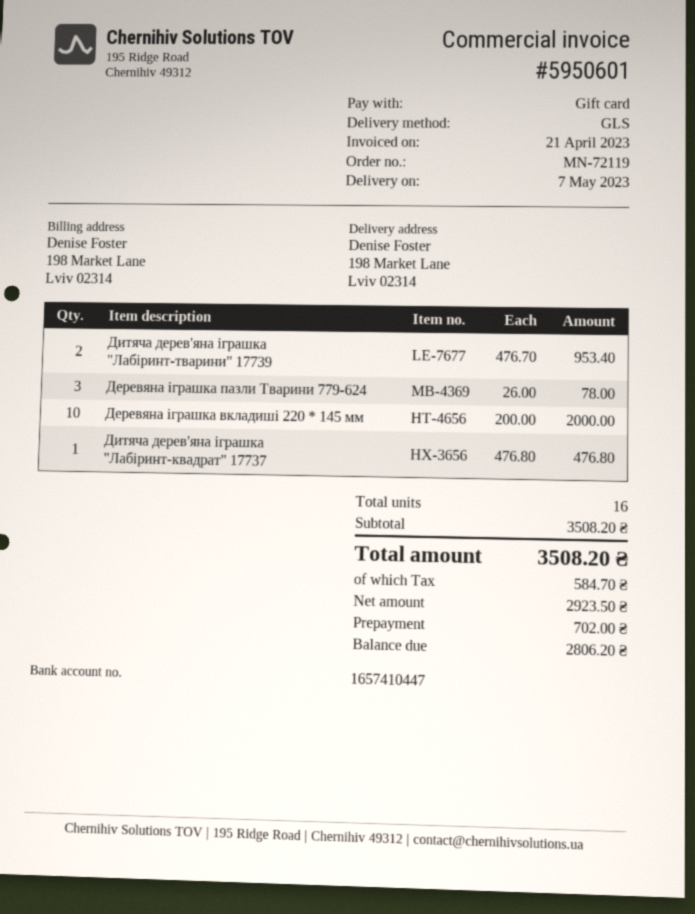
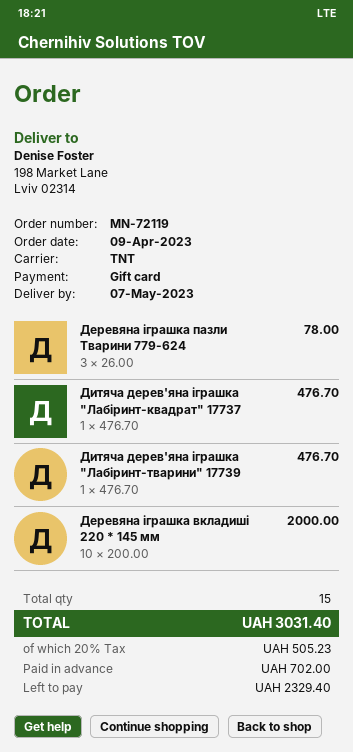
shipping method: GLS -> TNT
Дитяча дерев'яна іграшка "Лабіринт-тварини" 17739: 2 x 476.70 = 953.40 -> 1 x 476.70 = 476.70
Дитяча дерев'яна іграшка "Лабіринт-квадрат" 17737: 1 x 476.80 = 476.80 -> 1 x 476.70 = 476.70
total quantity: 16 -> 15
tax: 584.70 -> 505.23
total: 3508.20 -> 3031.40
balance: 2806.20 -> 2329.40

